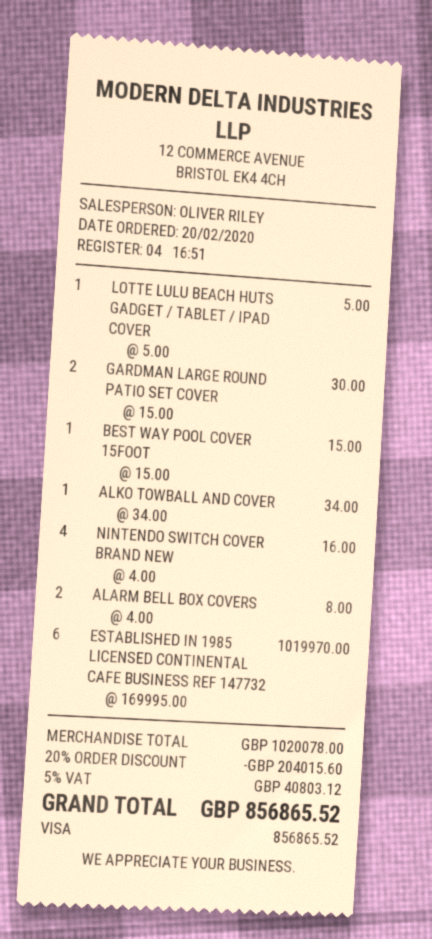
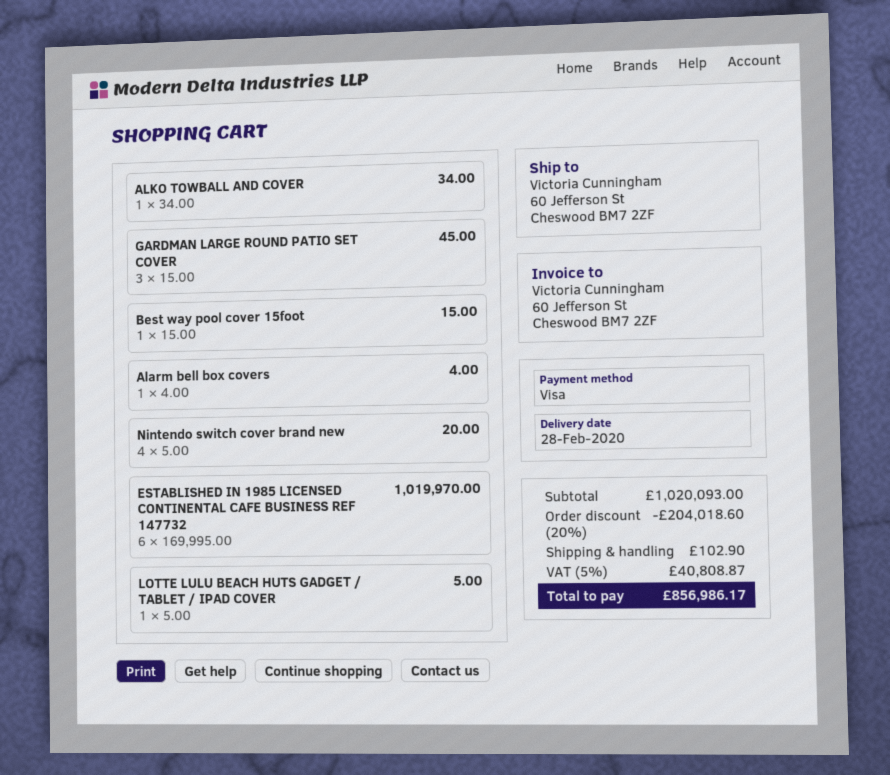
GARDMAN LARGE ROUND PATIO SET COVER: 2 x 15.00 = 30.00 -> 3 x 15.00 = 45.00
NINTENDO SWITCH COVER BRAND NEW: 4 x 4.00 = 16.00 -> 4 x 5.00 = 20.00
ALARM BELL BOX COVERS: 2 x 4.00 = 8.00 -> 1 x 4.00 = 4.00
subtotal: 1020078.00 -> 1020093.00
discount: 20% = 204015.60 -> 20% = 204018.60
shipping: none -> 102.90
tax: 5% = 40803.12 -> 5% = 40808.87
total: 856865.52 -> 856986.17

